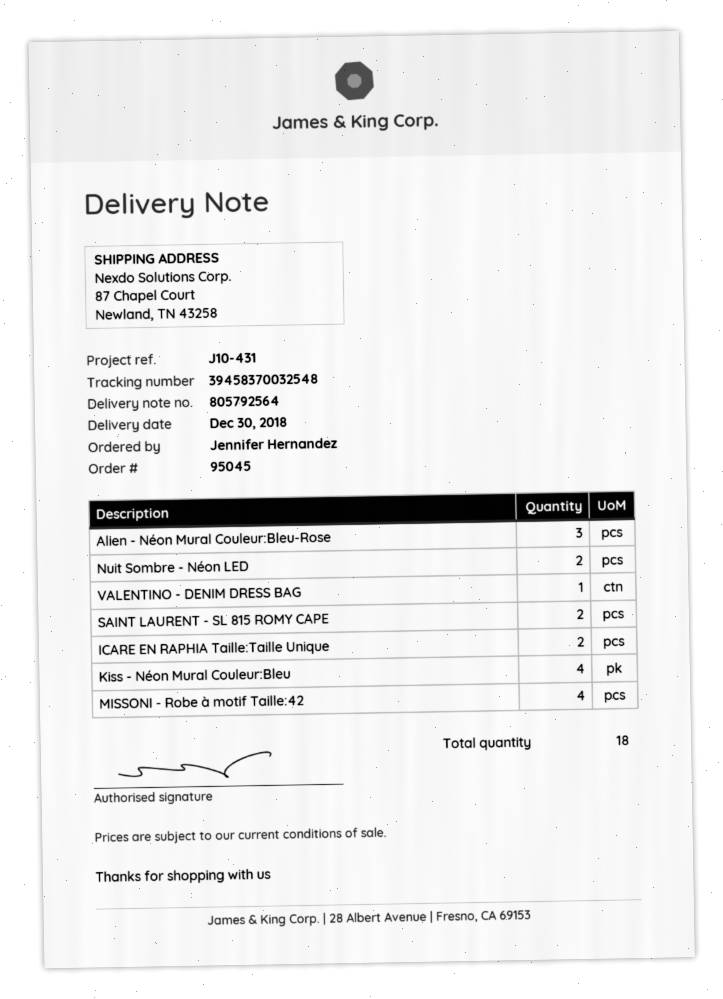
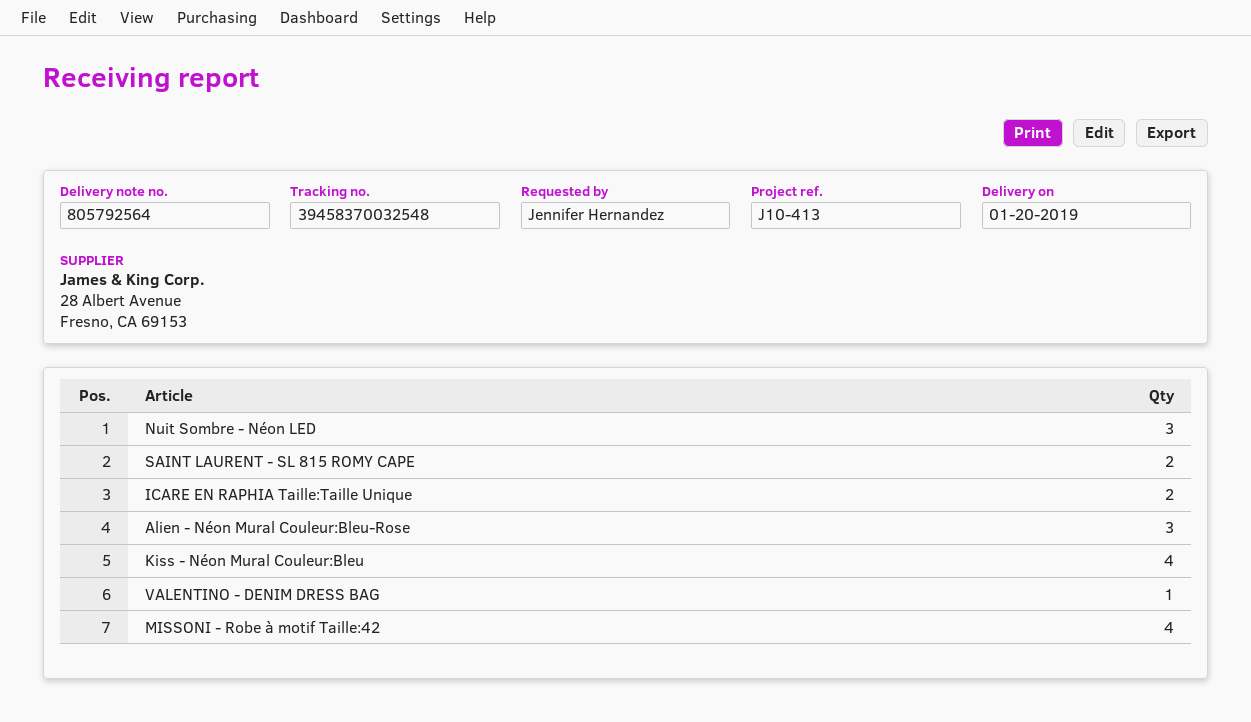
delivery date: 2018-12-30 -> 2019-01-20
reference: J10-431 -> J10-413
Nuit Sombre - Néon LED: 2 -> 3

